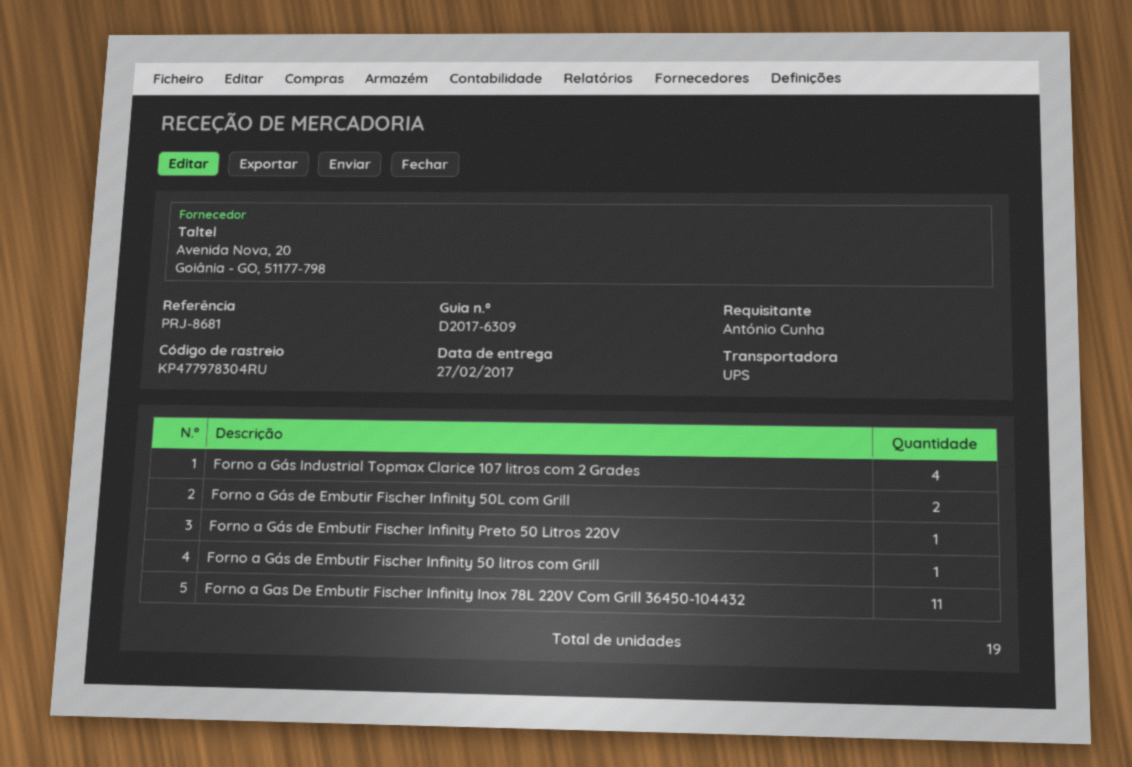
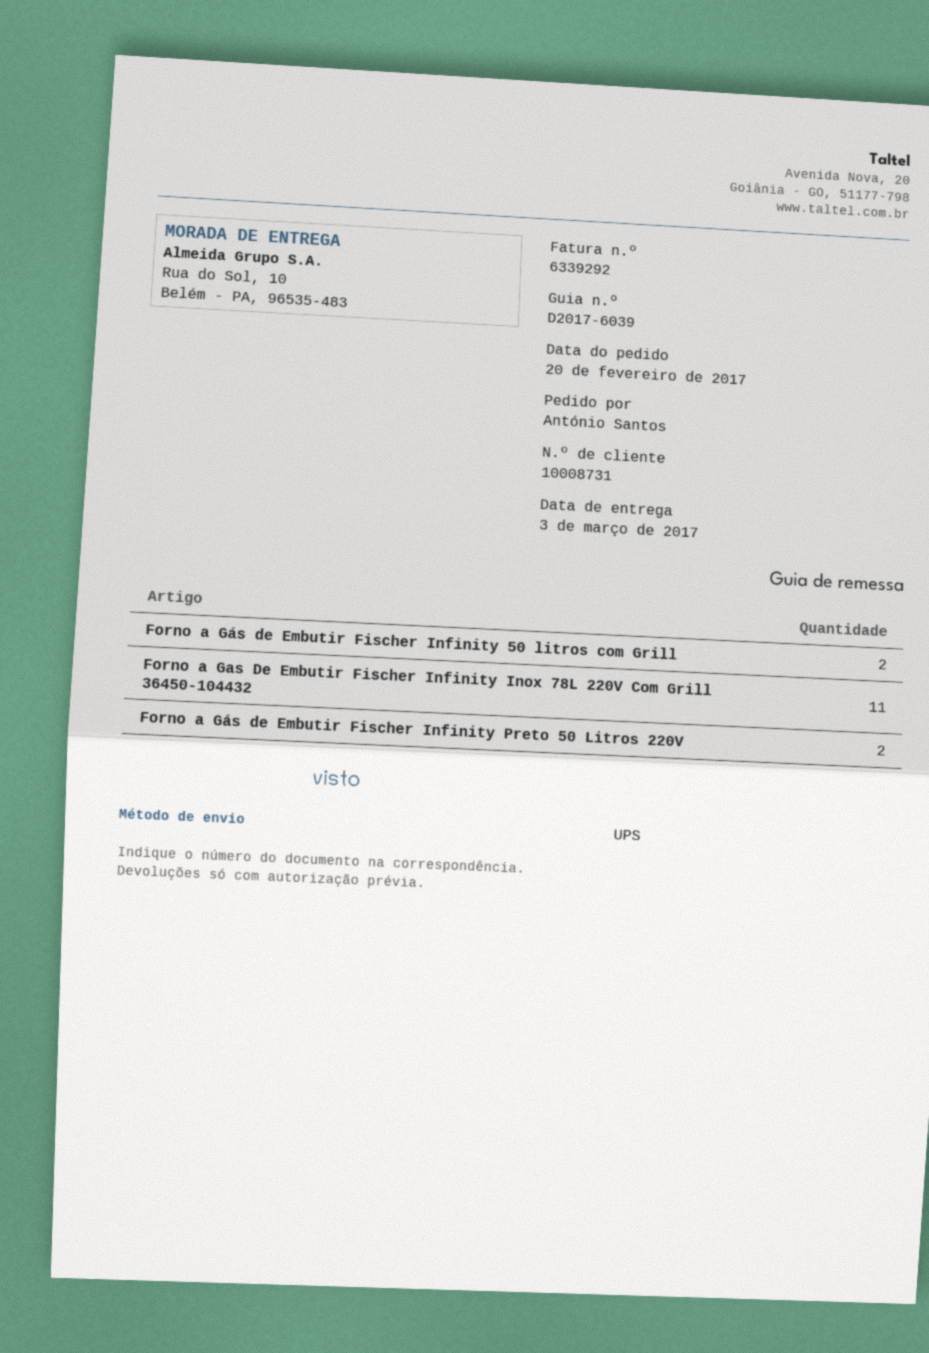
delivery note number: D2017-6309 -> D2017-6039
delivery date: 2017-02-27 -> 2017-03-03
ordered by: António Cunha -> António Santos
Forno a Gás Industrial Topmax Clarice 107 litros com 2 Grades: 4 -> none
Forno a Gás de Embutir Fischer Infinity 50L com Grill: 2 -> none
Forno a Gás de Embutir Fischer Infinity Preto 50 Litros 220V: 1 -> 2
Forno a Gás de Embutir Fischer Infinity 50 litros com Grill: 1 -> 2

